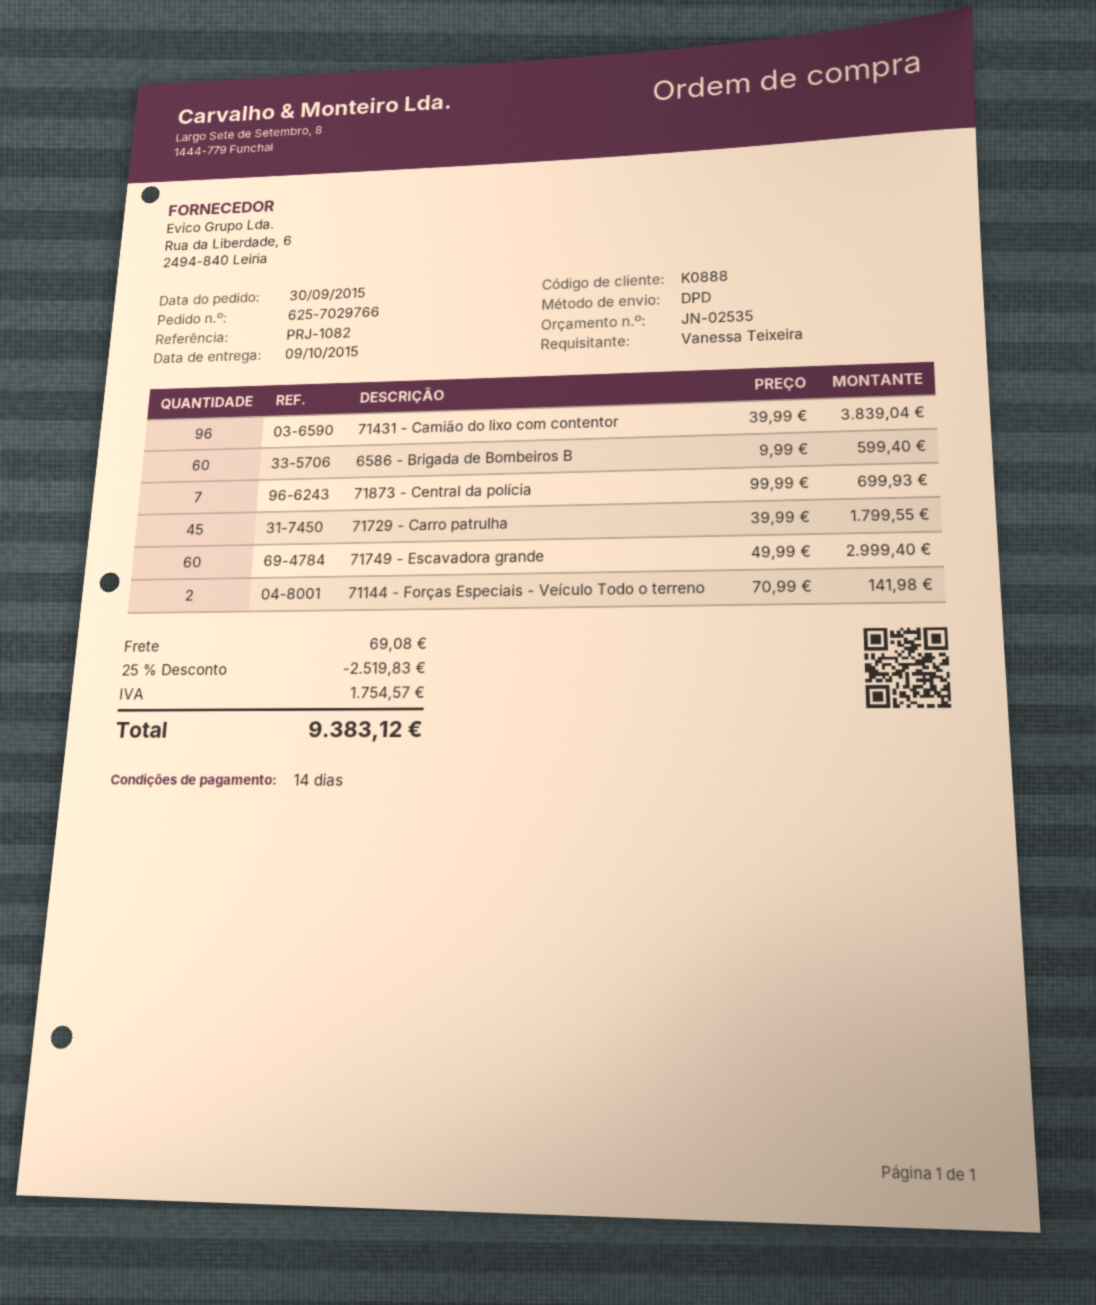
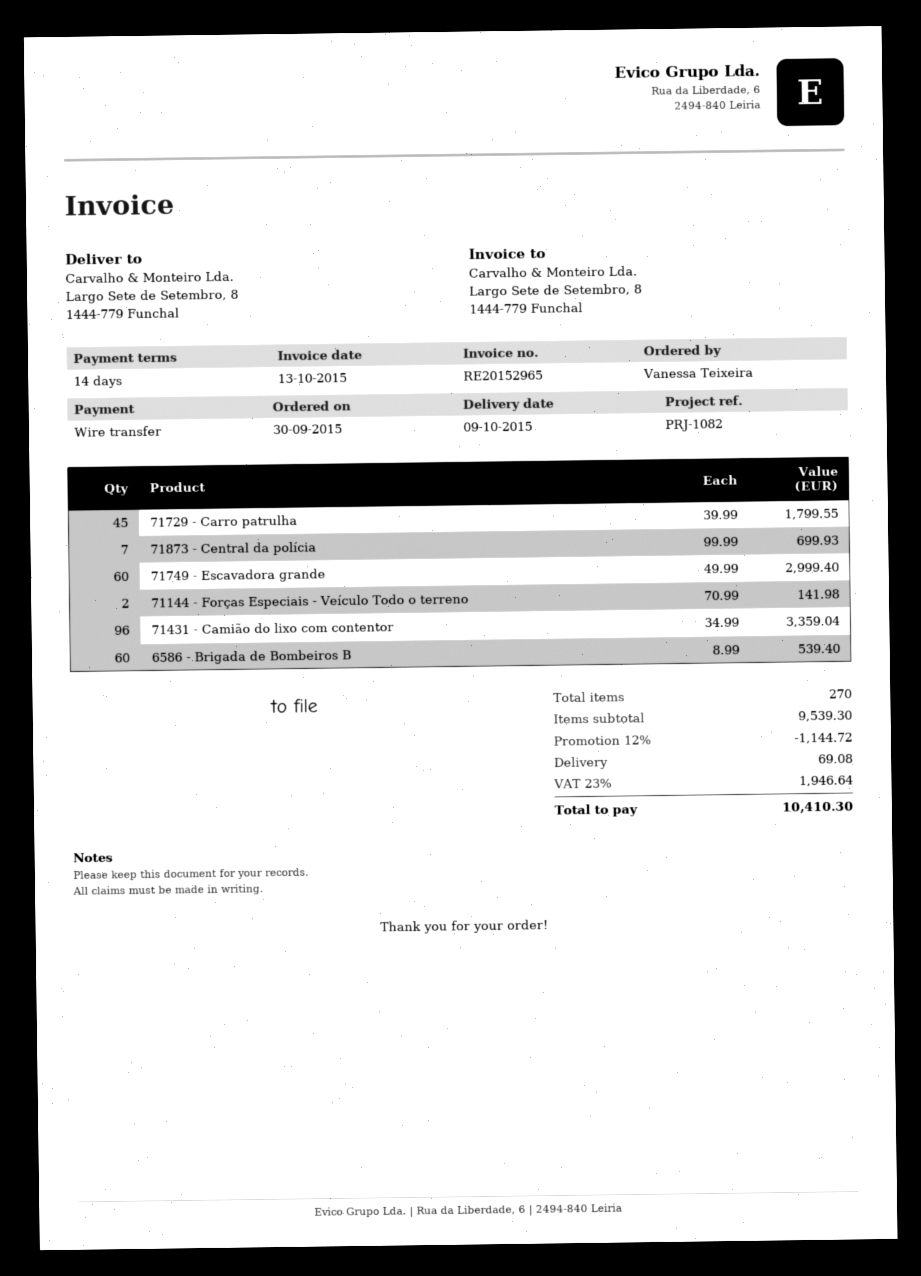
71431 - Camião do lixo com contentor: 96 x 39.99 = 3839.04 -> 96 x 34.99 = 3359.04
6586 - Brigada de Bombeiros B: 60 x 9.99 = 599.40 -> 60 x 8.99 = 539.40
discount: 25% = 2519.83 -> 12% = 1144.72
tax: 1754.57 -> 1946.64
total: 9383.12 -> 10410.30

